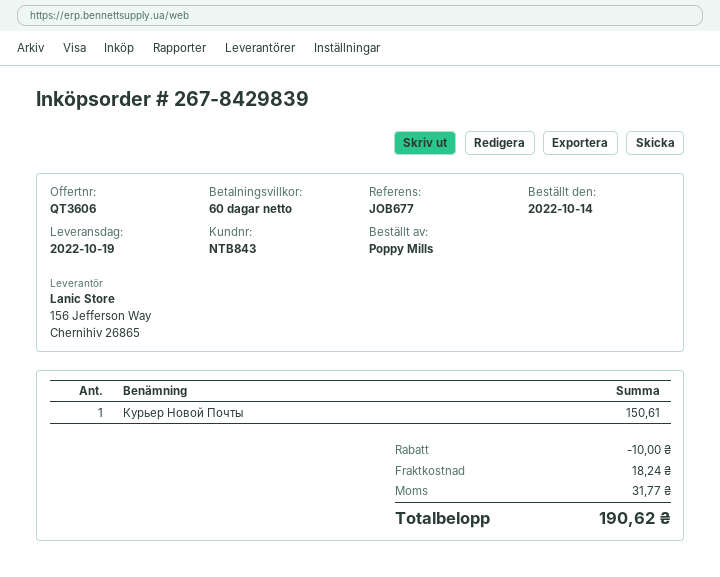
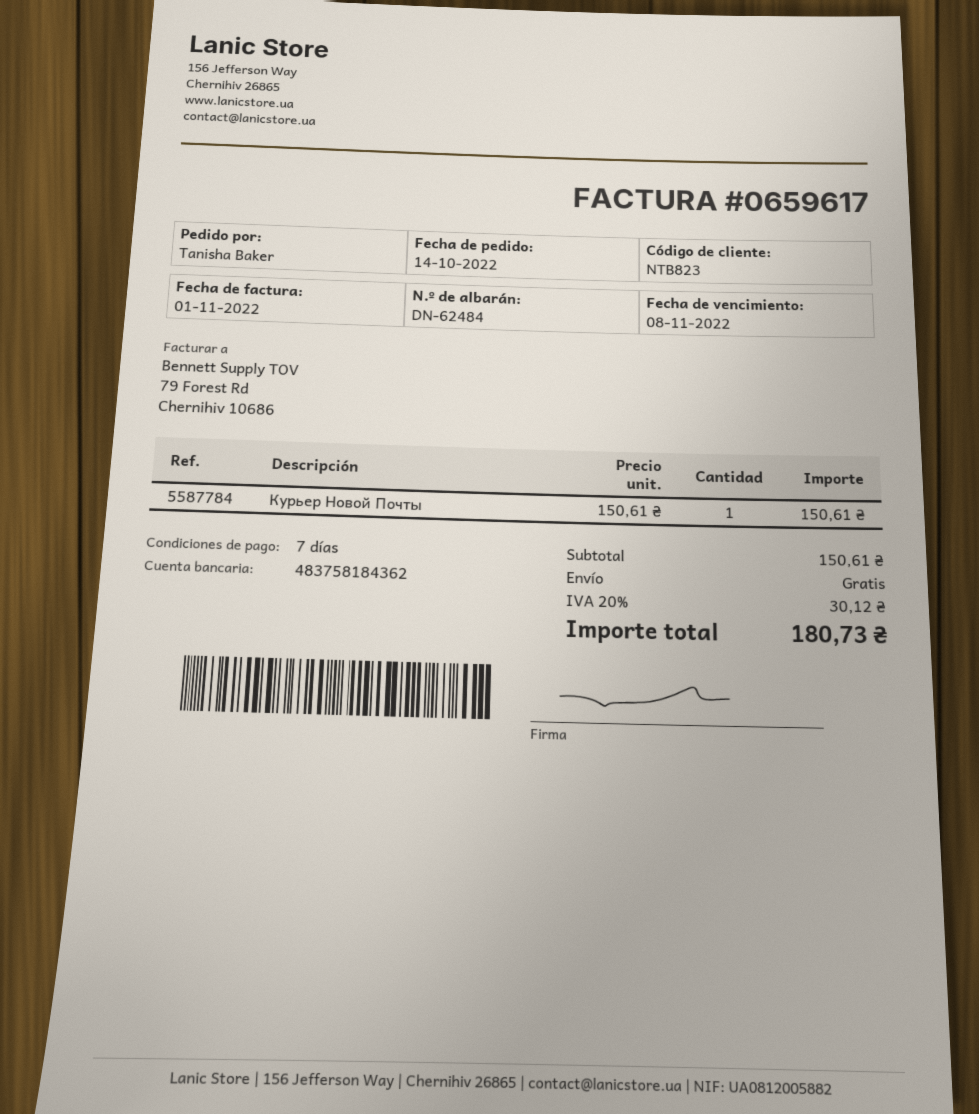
payment terms: 60 days -> 7 days
customer number: NTB843 -> NTB823
ordered by: Poppy Mills -> Tanisha Baker
discount: 10.00 -> none
shipping: 18.24 -> 0.00
tax: 31.77 -> 30.12
total: 190.62 -> 180.73

